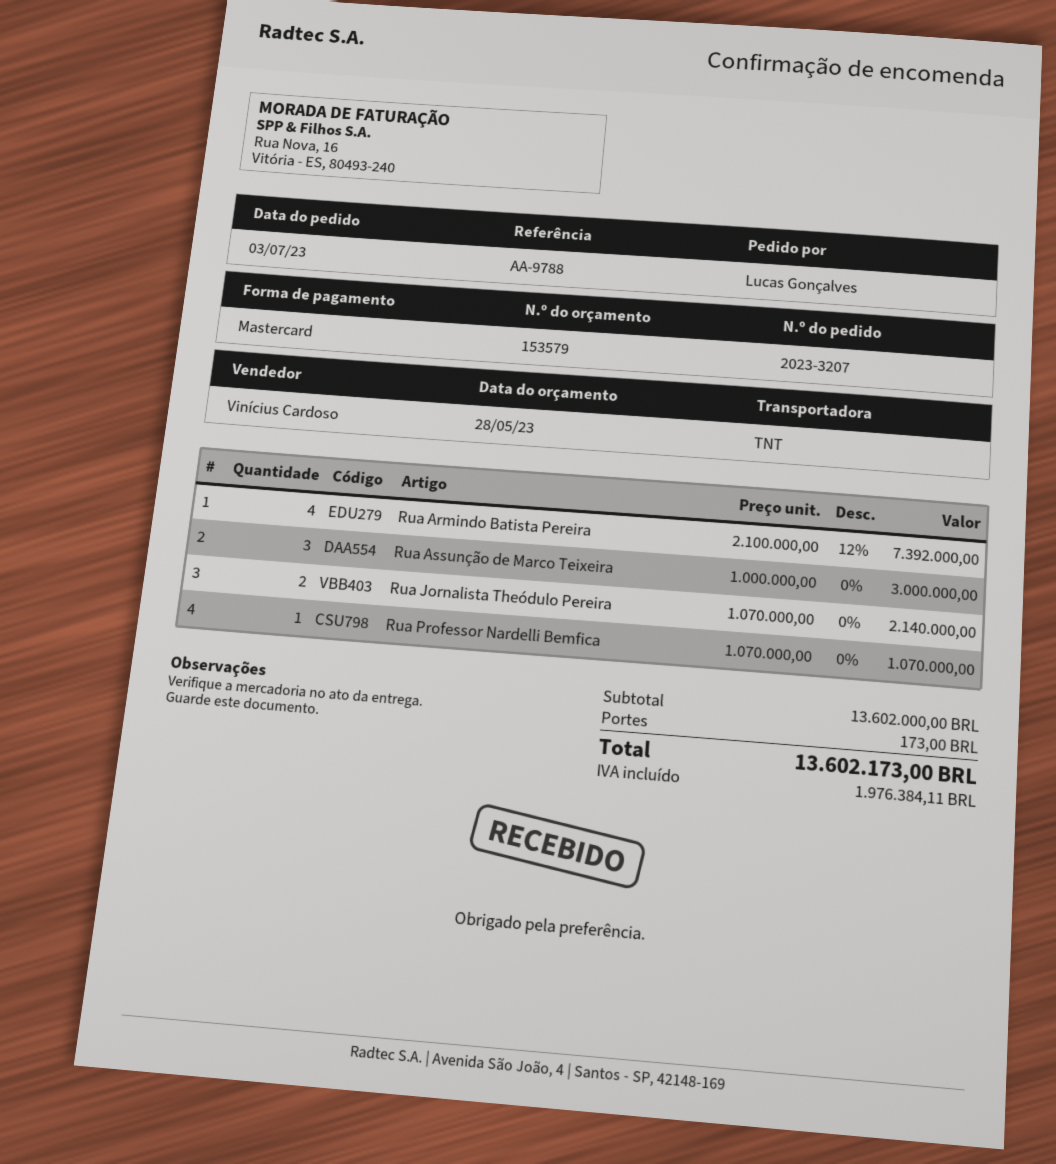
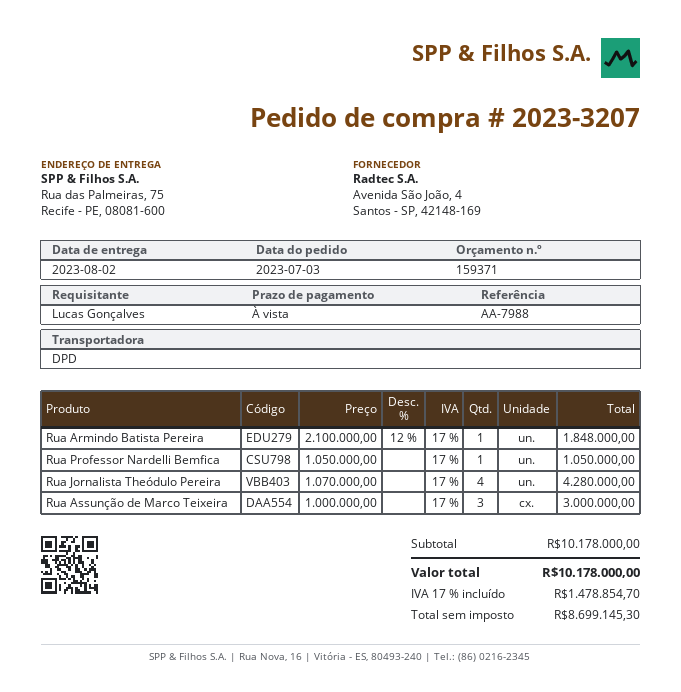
quote number: 153579 -> 159371
reference: AA-9788 -> AA-7988
shipping method: TNT -> DPD
Rua Armindo Batista Pereira: 4 x 2100000.00 - 12% = 7392000.00 -> 1 x 2100000.00 - 12% = 1848000.00
Rua Jornalista Theódulo Pereira: 2 x 1070000.00 = 2140000.00 -> 4 x 1070000.00 = 4280000.00
Rua Professor Nardelli Bemfica: 1 x 1070000.00 = 1070000.00 -> 1 x 1050000.00 = 1050000.00
subtotal: 13602000.00 -> 10178000.00
shipping: 173.00 -> none
tax: 1976384.11 -> 1478854.70
total: 13602173.00 -> 10178000.00

